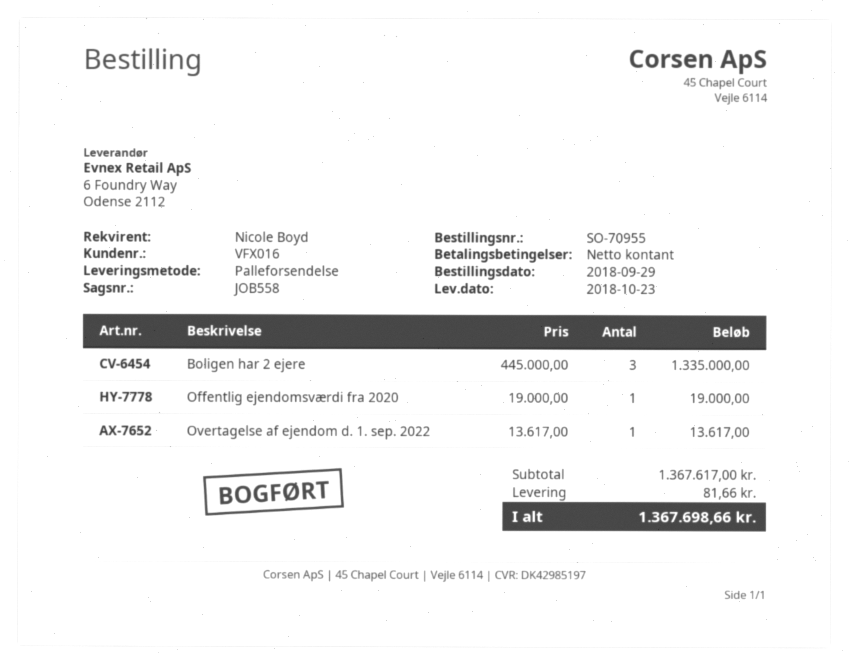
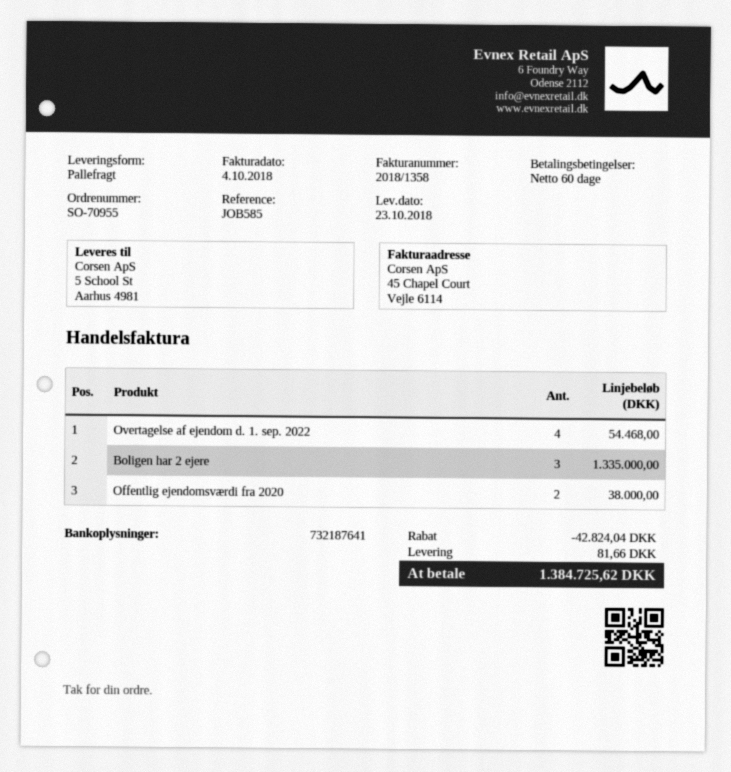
payment terms: on receipt -> 60 days
reference: JOB558 -> JOB585
Offentlig ejendomsværdi fra 2020: 1 for 19000.00 -> 2 for 38000.00
Overtagelse af ejendom d. 1. sep. 2022: 1 for 13617.00 -> 4 for 54468.00
discount: none -> 42824.04
total: 1367698.66 -> 1384725.62

